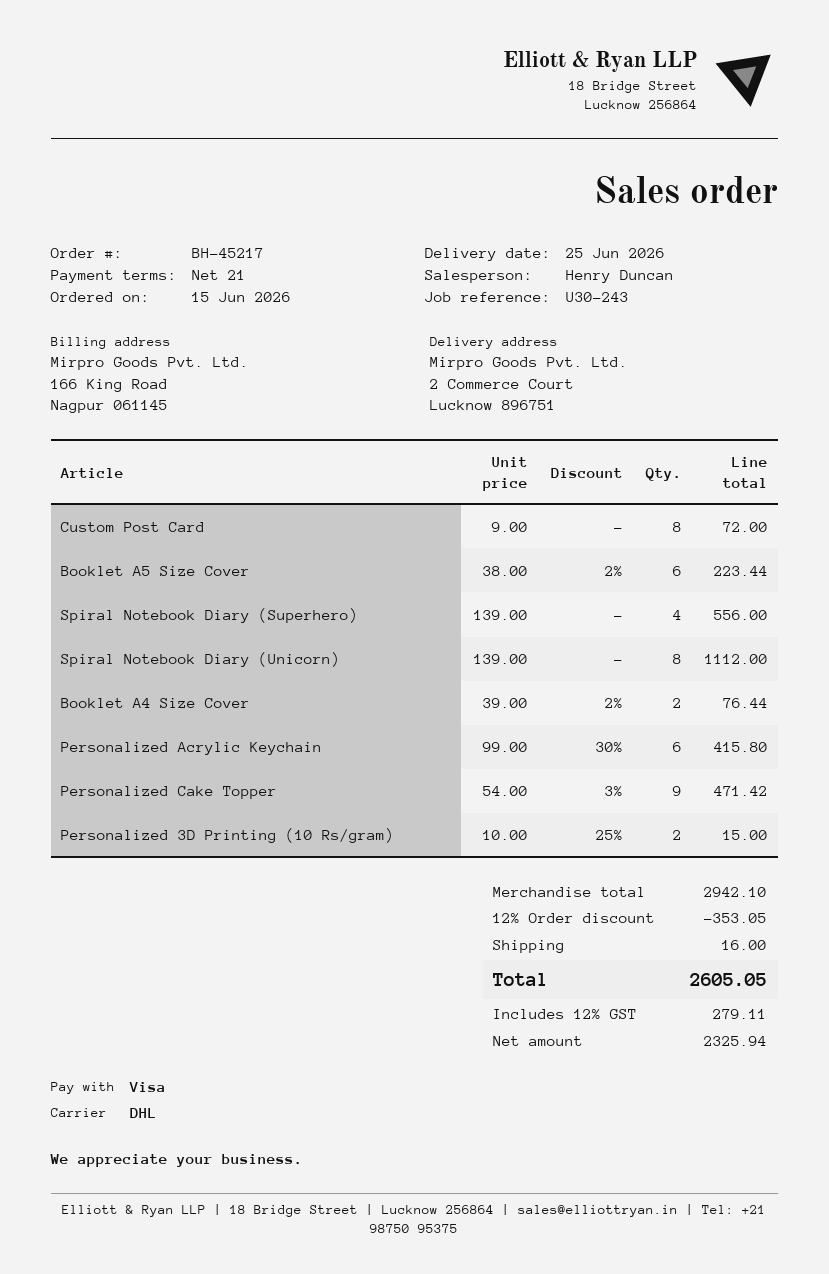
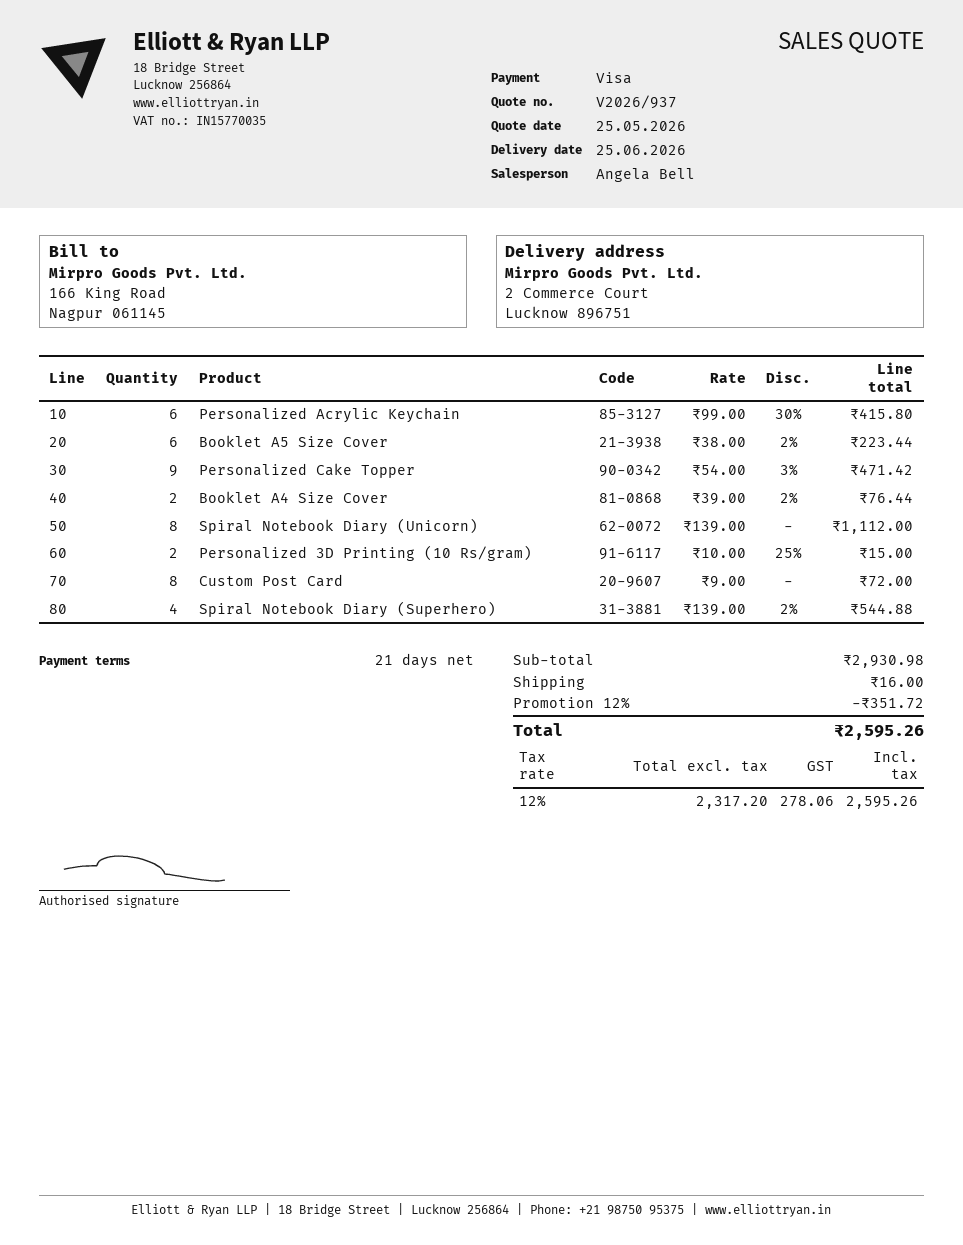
sales rep: Henry Duncan -> Angela Bell
Spiral Notebook Diary (Superhero): 4 x 139.00 = 556.00 -> 4 x 139.00 - 2% = 544.88
subtotal: 2942.10 -> 2930.98
discount: 12% = 353.05 -> 12% = 351.72
net: 2325.94 -> 2317.20
tax: 12% = 279.11 -> 12% = 278.06
total: 2605.05 -> 2595.26

